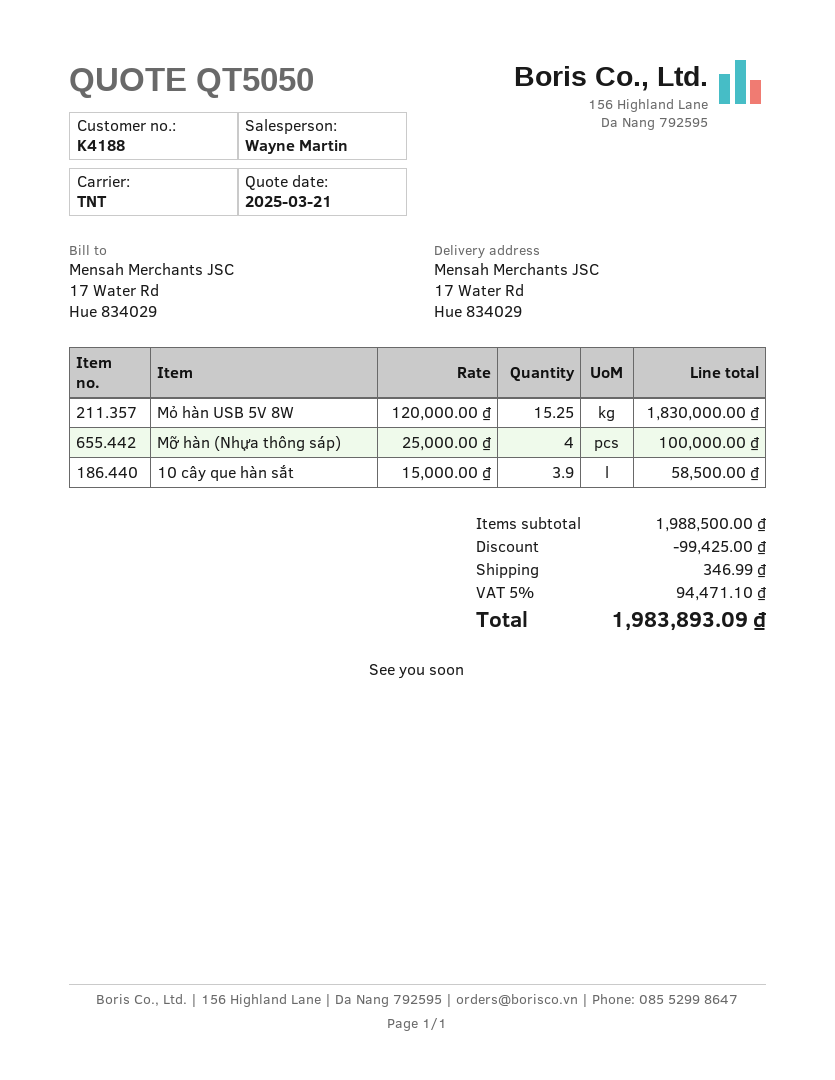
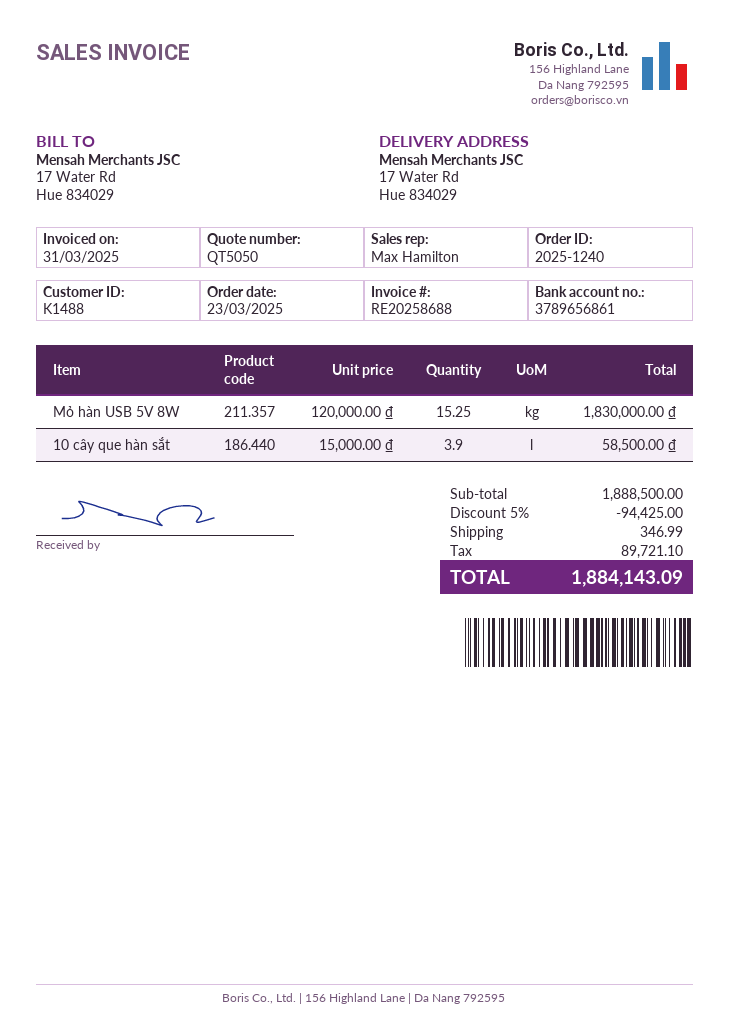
customer number: K4188 -> K1488
sales rep: Wayne Martin -> Max Hamilton
Mỡ hàn (Nhựa thông sáp): 4 x 25000.00 = 100000.00 -> none
subtotal: 1988500.00 -> 1888500.00
discount: 99425.00 -> 94425.00
tax: 94471.10 -> 89721.10
total: 1983893.09 -> 1884143.09

